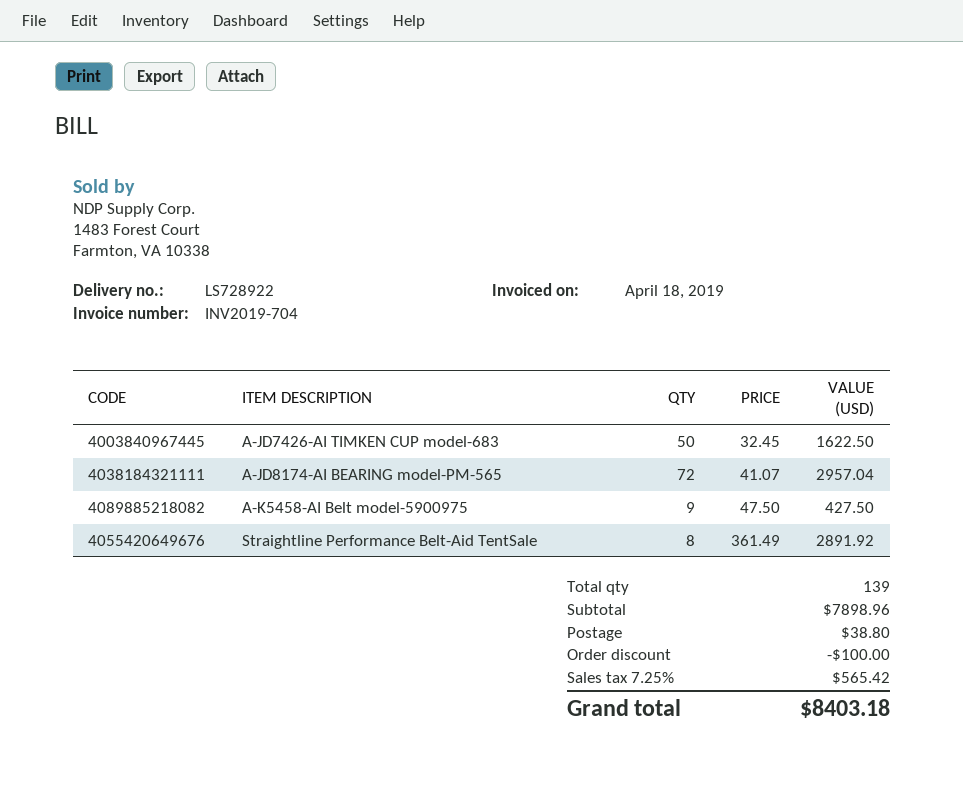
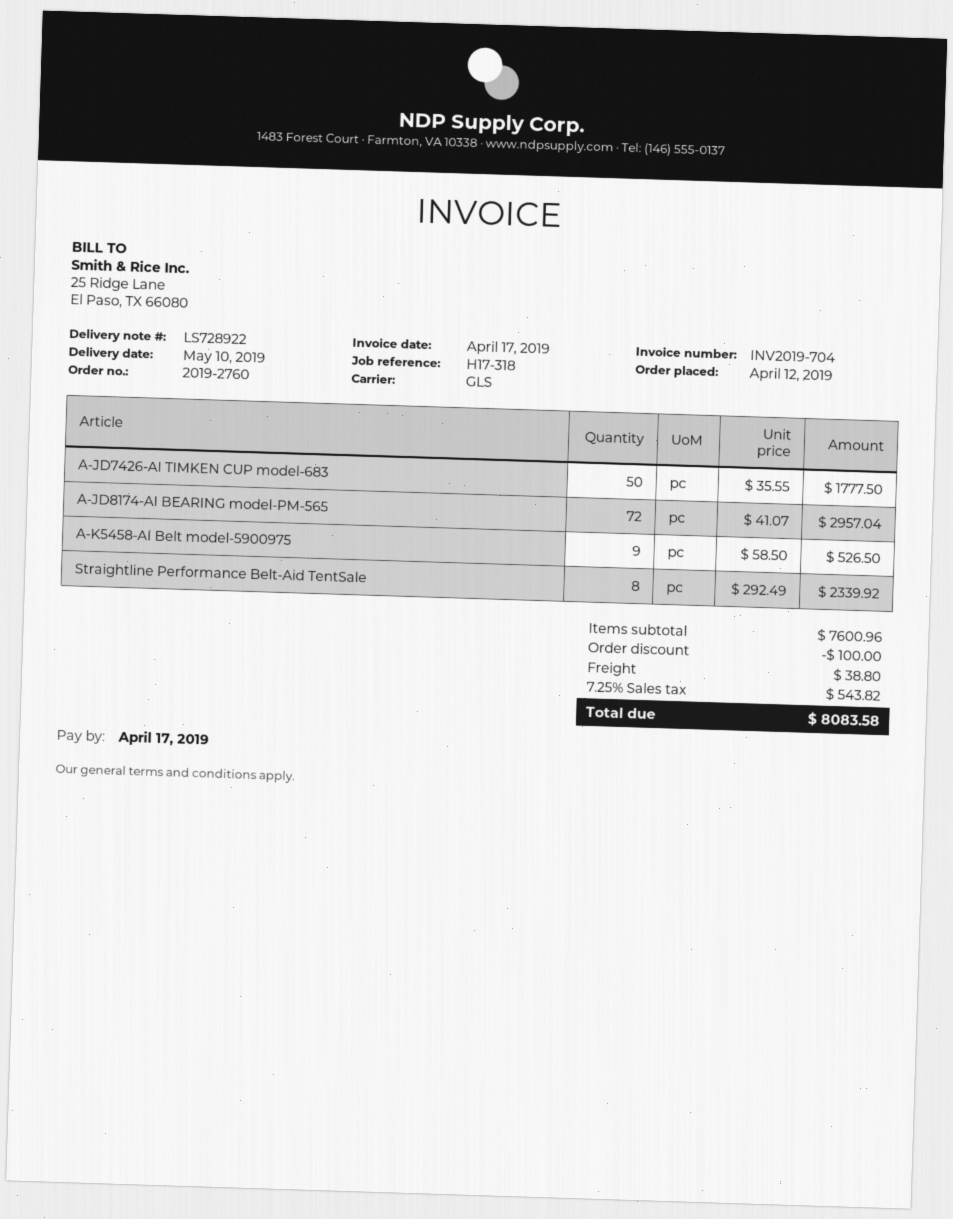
invoice date: 2019-04-18 -> 2019-04-17
A-JD7426-AI TIMKEN CUP model-683: 50 x 32.45 = 1622.50 -> 50 x 35.55 = 1777.50
A-K5458-AI Belt model-5900975: 9 x 47.50 = 427.50 -> 9 x 58.50 = 526.50
Straightline Performance Belt-Aid TentSale: 8 x 361.49 = 2891.92 -> 8 x 292.49 = 2339.92
subtotal: 7898.96 -> 7600.96
tax: 7.25% = 565.42 -> 7.25% = 543.82
total: 8403.18 -> 8083.58

